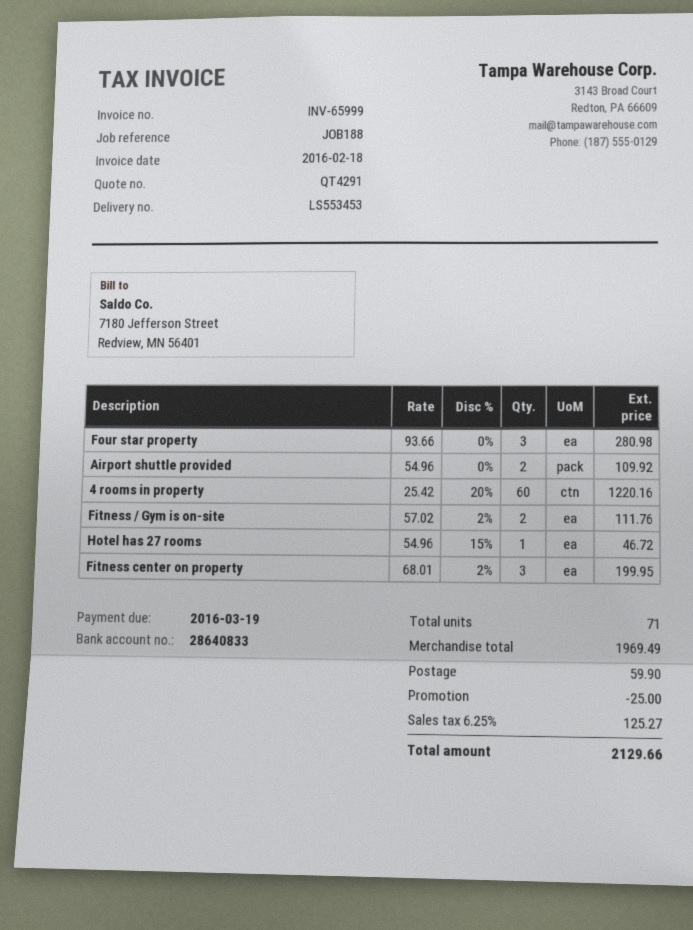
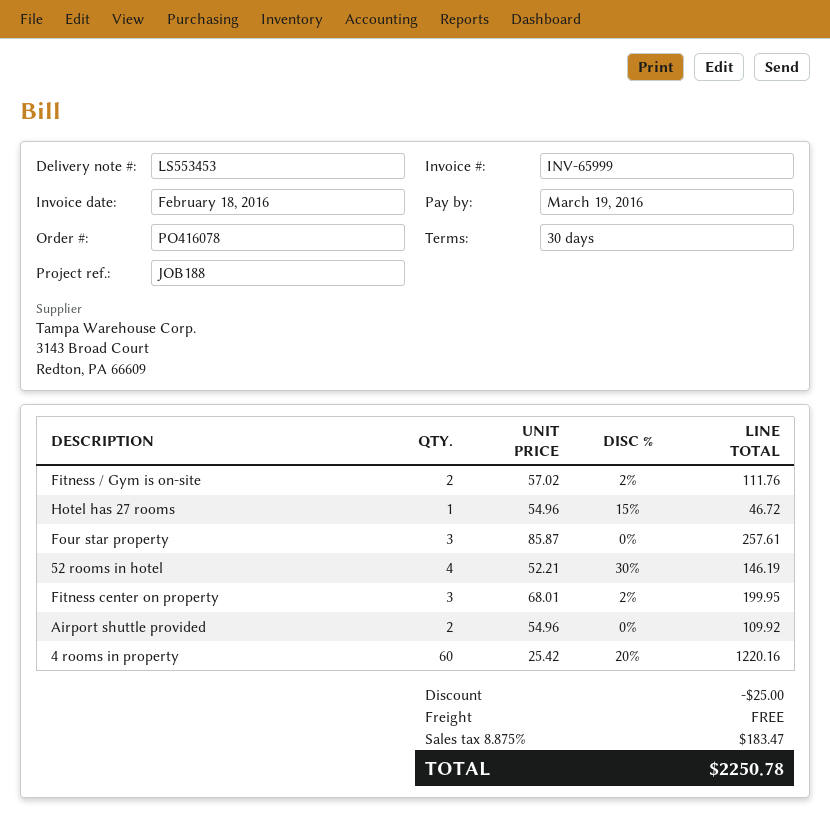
Four star property: 3 x 93.66 = 280.98 -> 3 x 85.87 = 257.61
52 rooms in hotel: none -> 4 x 52.21 - 30% = 146.19
shipping: 59.90 -> 0.00
tax: 6.25% = 125.27 -> 8.875% = 183.47
total: 2129.66 -> 2250.78

